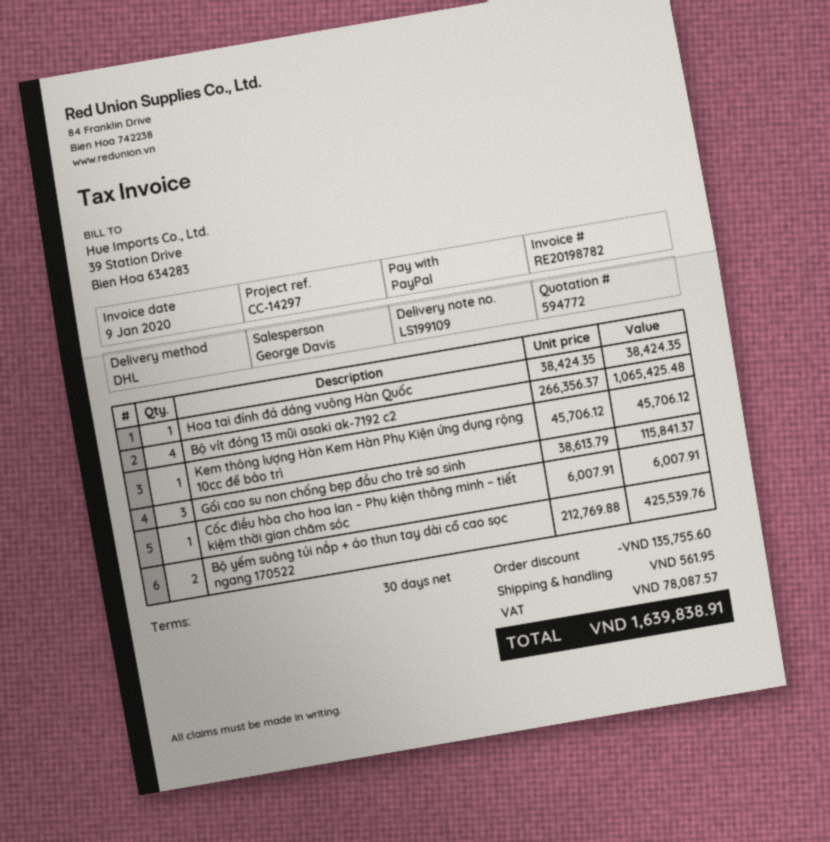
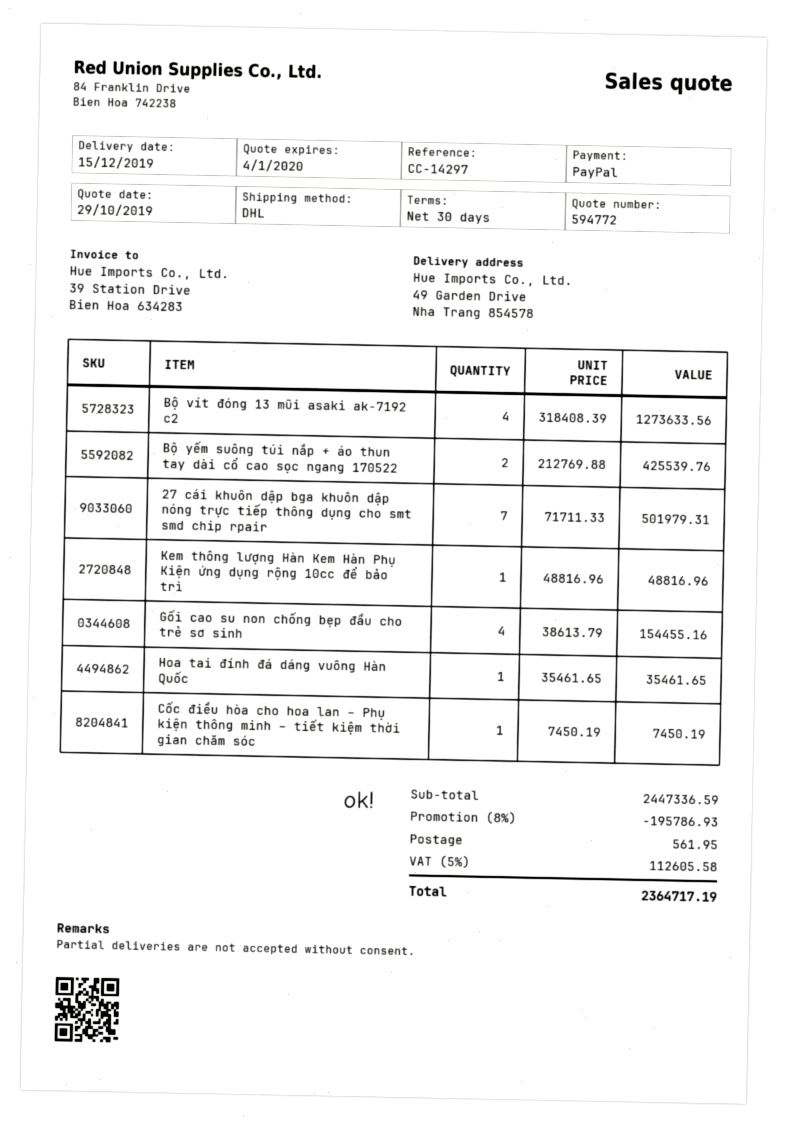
Hoa tai đính đá dáng vuông Hàn Quốc: 1 x 38424.35 = 38424.35 -> 1 x 35461.65 = 35461.65
Bộ vít đóng 13 mũi asaki ak-7192 c2: 4 x 266356.37 = 1065425.48 -> 4 x 318408.39 = 1273633.56
Kem thông lượng Hàn Kem Hàn Phụ Kiện ứng dụng rộng 10cc để bảo trì: 1 x 45706.12 = 45706.12 -> 1 x 48816.96 = 48816.96
Gối cao su non chống bẹp đầu cho trẻ sơ sinh: 3 x 38613.79 = 115841.37 -> 4 x 38613.79 = 154455.16
Cốc điều hòa cho hoa lan – Phụ kiện thông minh – tiết kiệm thời gian chăm sóc: 1 x 6007.91 = 6007.91 -> 1 x 7450.19 = 7450.19
27 cái khuôn dập bga khuôn dập nóng trực tiếp thông dụng cho smt smd chip rpair: none -> 7 x 71711.33 = 501979.31
discount: 135755.60 -> 195786.93
tax: 78087.57 -> 112605.58
total: 1639838.91 -> 2364717.19

